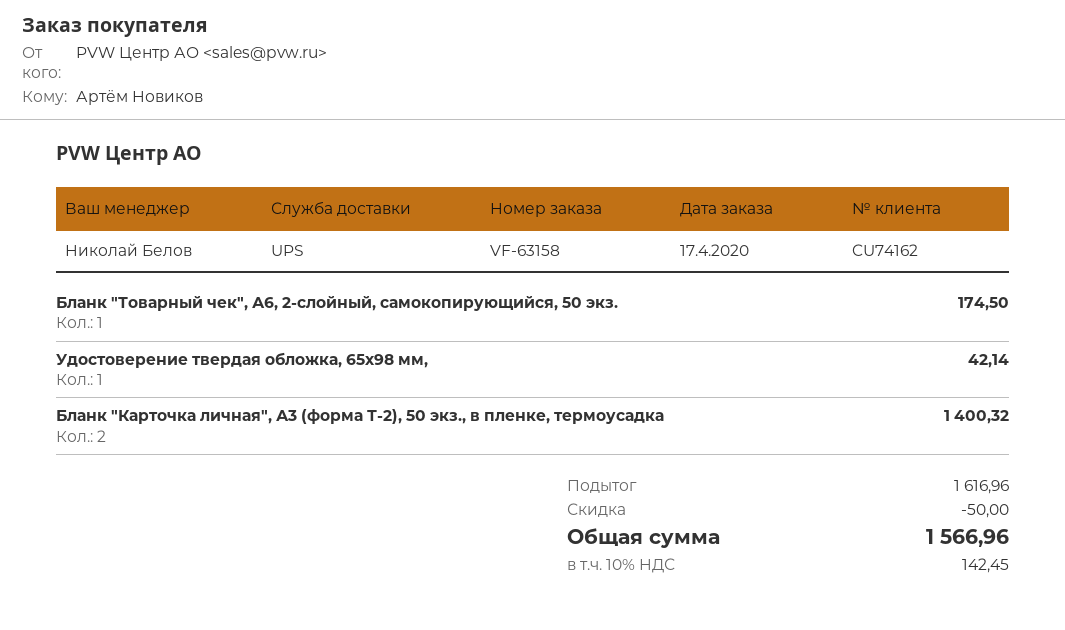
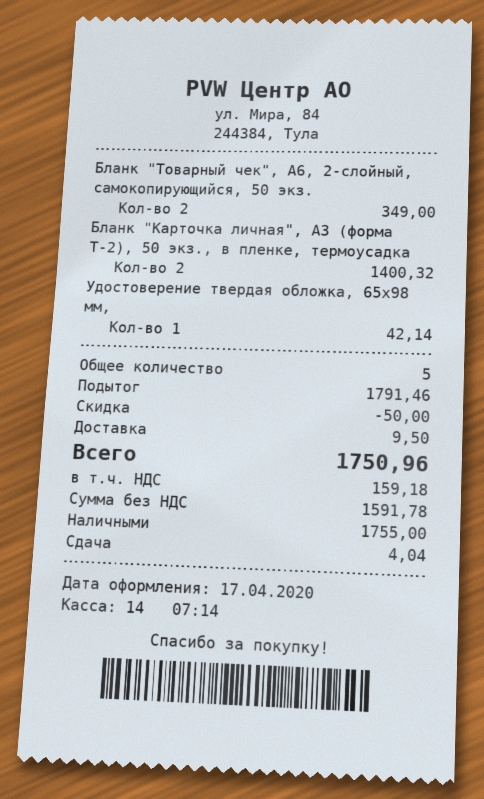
Бланк "Товарный чек", А6, 2-слойный, самокопирующийся, 50 экз.: 1 for 174.50 -> 2 for 349.00
subtotal: 1616.96 -> 1791.46
shipping: none -> 9.50
tax: 142.45 -> 159.18
total: 1566.96 -> 1750.96

